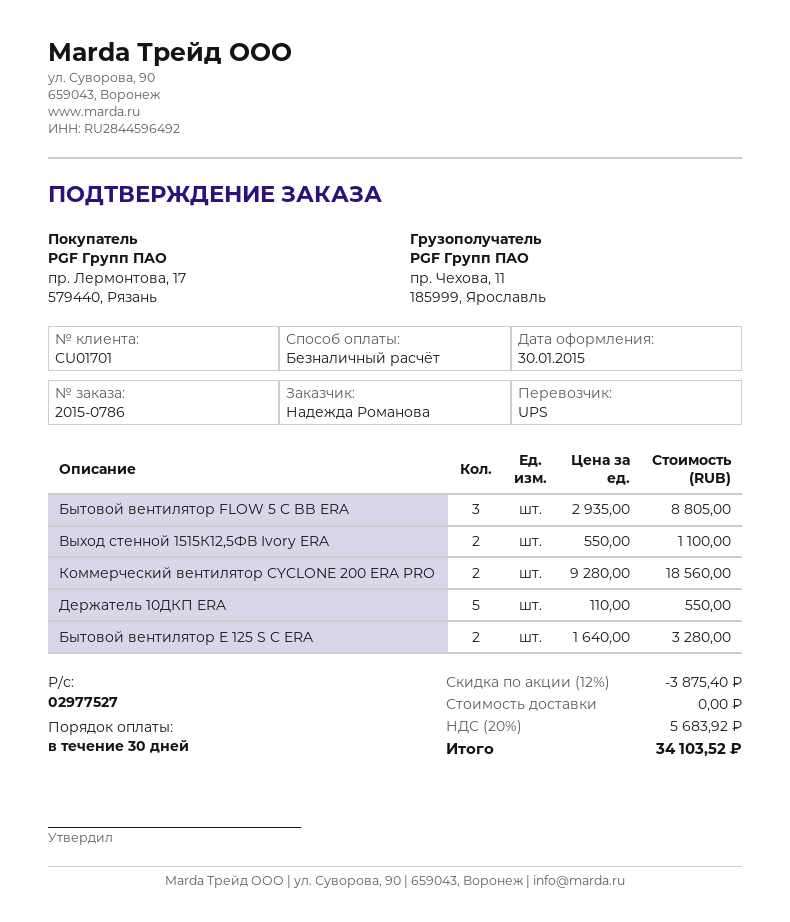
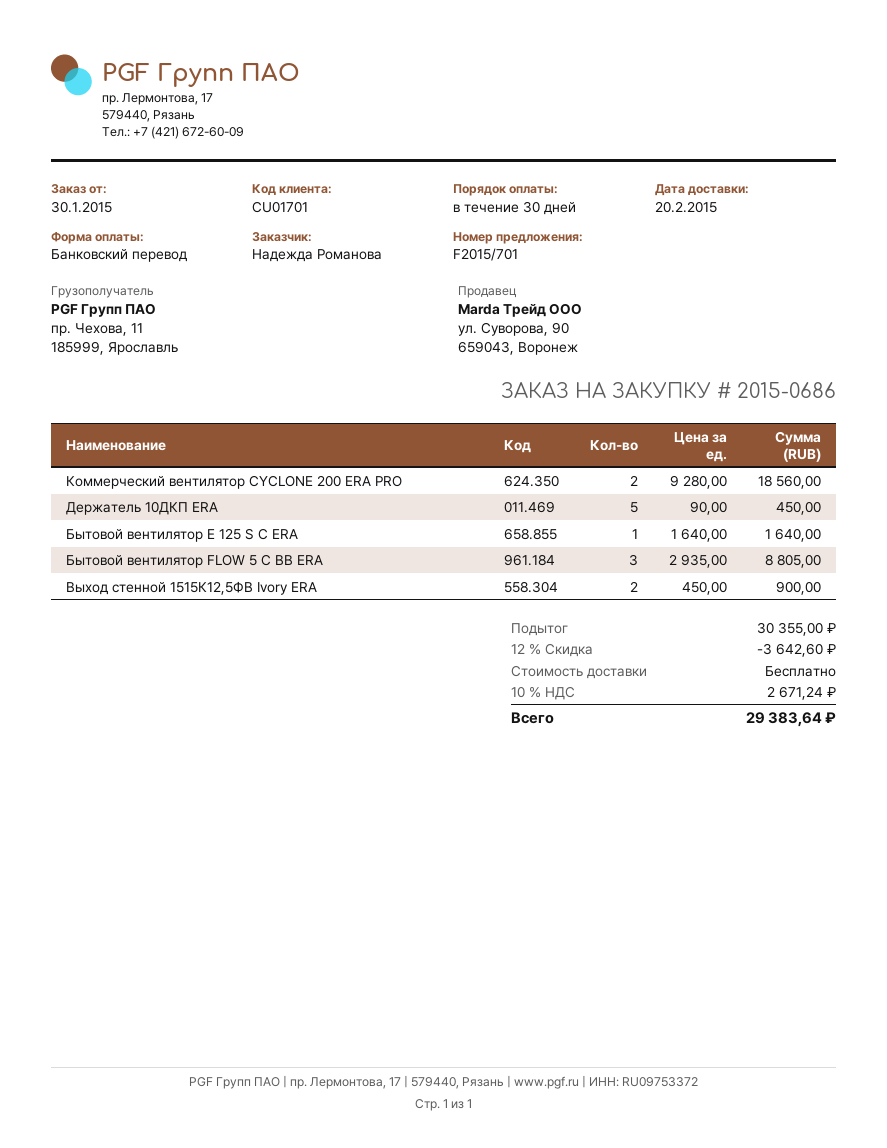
order number: 2015-0786 -> 2015-0686
Выход стенной 1515К12,5ФВ Ivory ERA: 2 x 550.00 = 1100.00 -> 2 x 450.00 = 900.00
Держатель 10ДКП ERA: 5 x 110.00 = 550.00 -> 5 x 90.00 = 450.00
Бытовой вентилятор E 125 S C ERA: 2 x 1640.00 = 3280.00 -> 1 x 1640.00 = 1640.00
discount: 12% = 3875.40 -> 12% = 3642.60
tax: 20% = 5683.92 -> 10% = 2671.24
total: 34103.52 -> 29383.64

